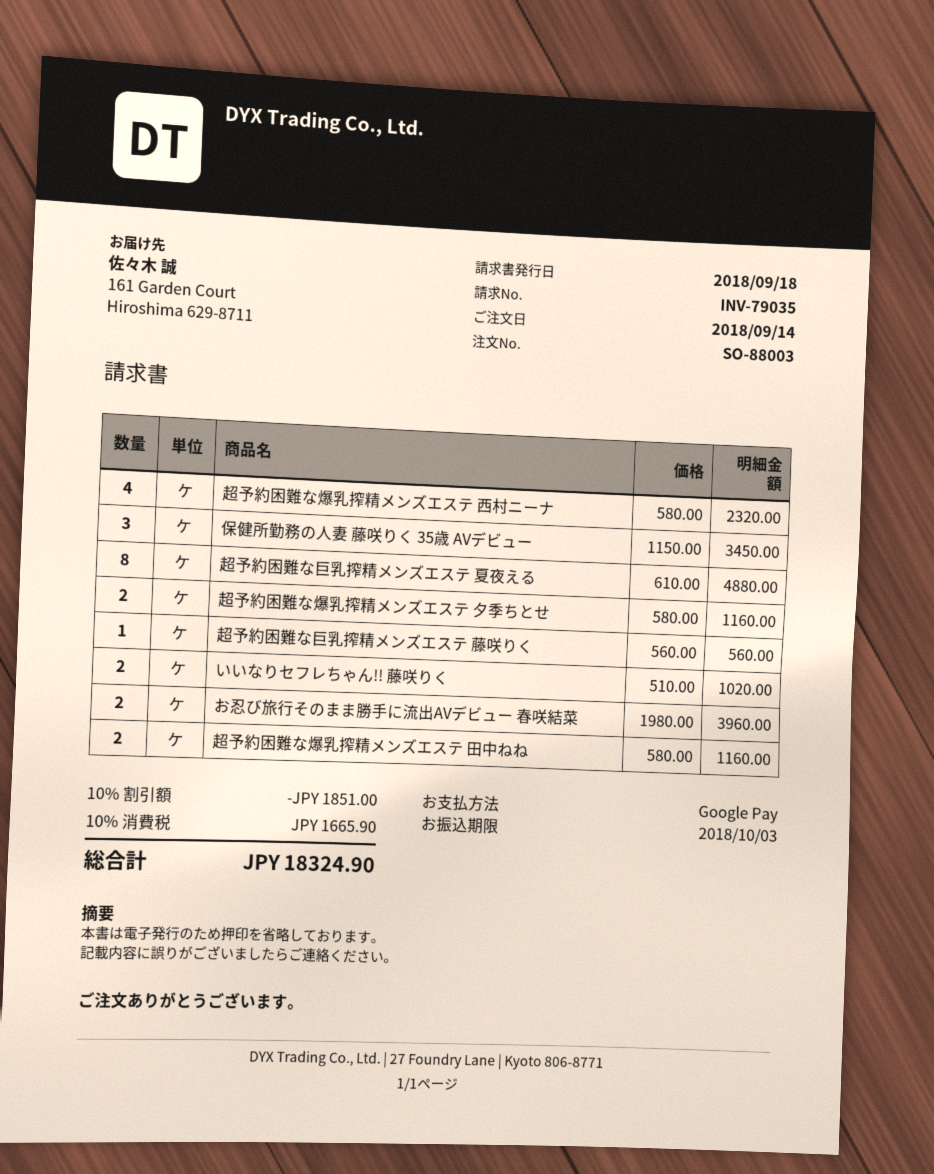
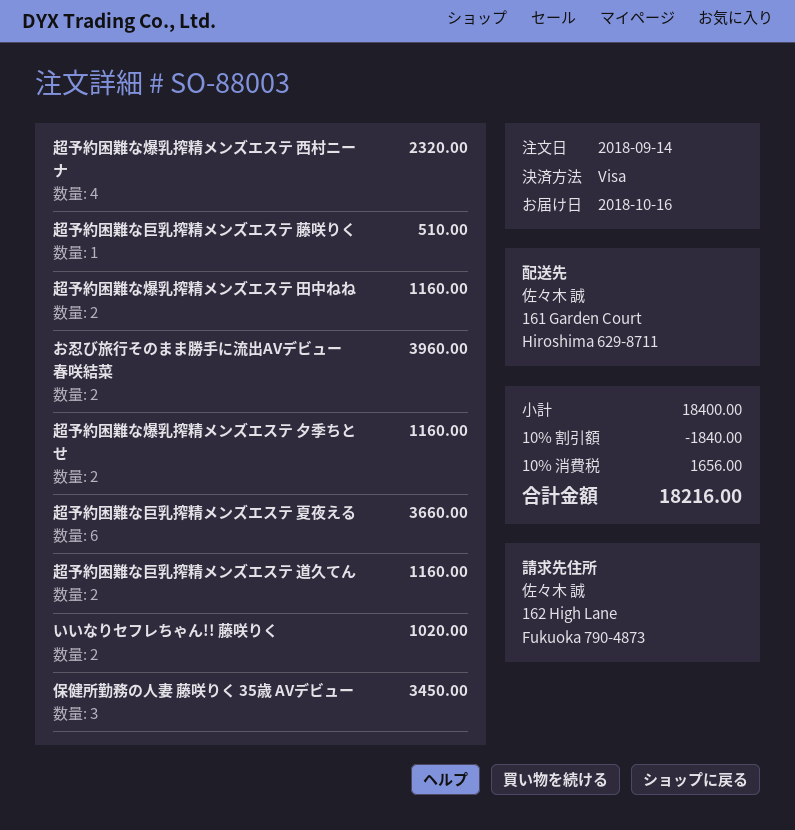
payment method: Google Pay -> Visa
超予約困難な巨乳搾精メンズエステ 夏夜える: 8 for 4880.00 -> 6 for 3660.00
超予約困難な巨乳搾精メンズエステ 藤咲りく: 1 for 560.00 -> 1 for 510.00
超予約困難な巨乳搾精メンズエステ 道久てん: none -> 2 for 1160.00
discount: 10% = 1851.00 -> 10% = 1840.00
tax: 10% = 1665.90 -> 10% = 1656.00
total: 18324.90 -> 18216.00

